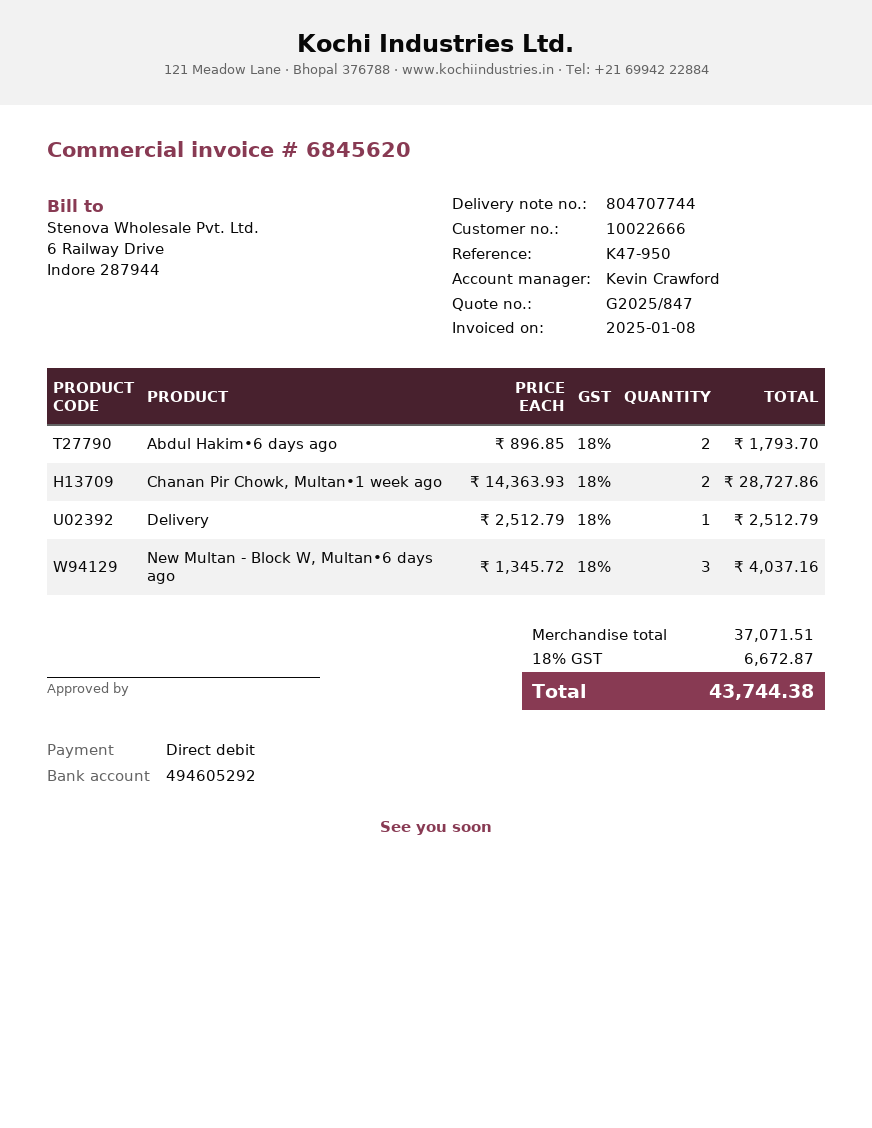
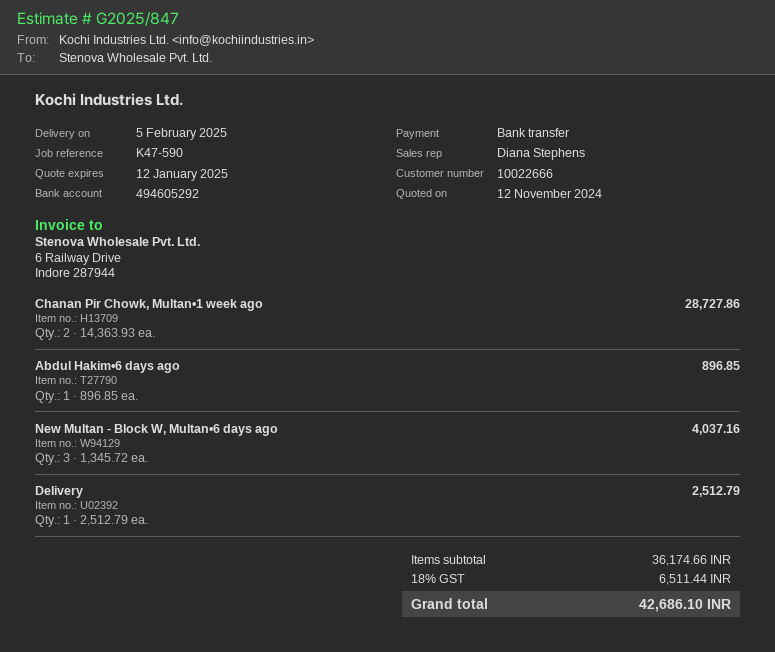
reference: K47-950 -> K47-590
sales rep: Kevin Crawford -> Diana Stephens
payment method: direct debit -> bank transfer
Abdul Hakim•6 days ago: 2 x 896.85 = 1793.70 -> 1 x 896.85 = 896.85
subtotal: 37071.51 -> 36174.66
tax: 18% = 6672.87 -> 18% = 6511.44
total: 43744.38 -> 42686.10

